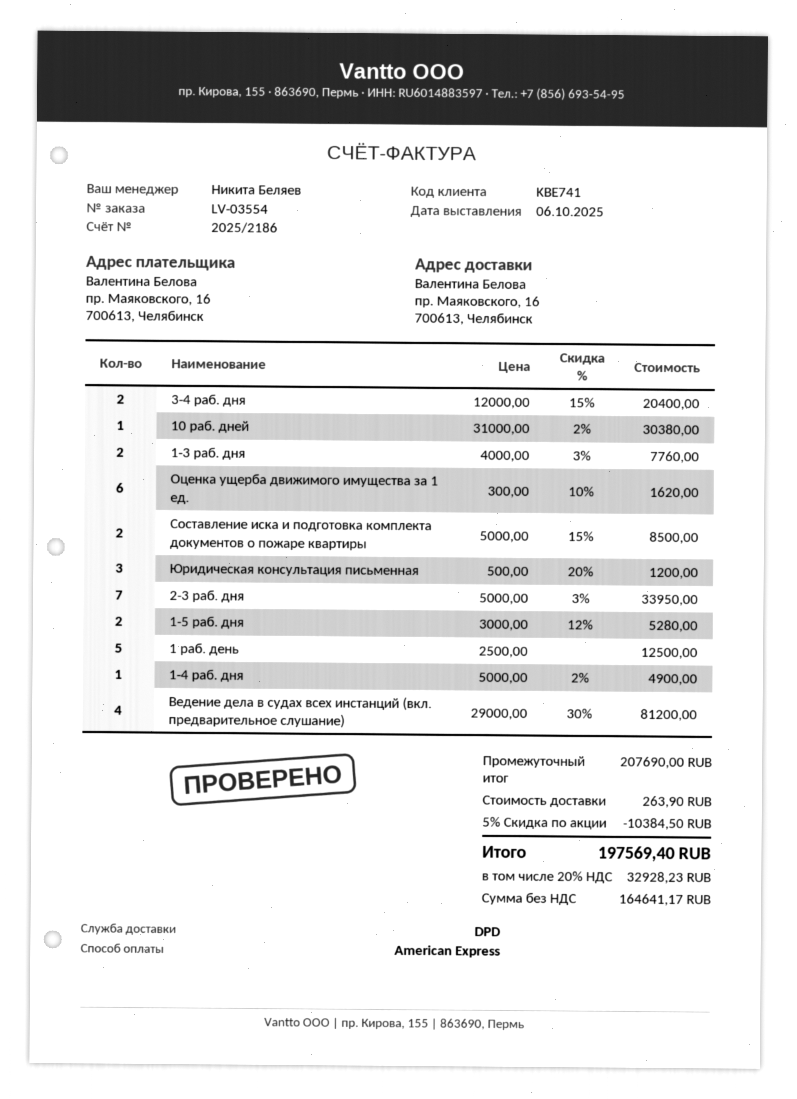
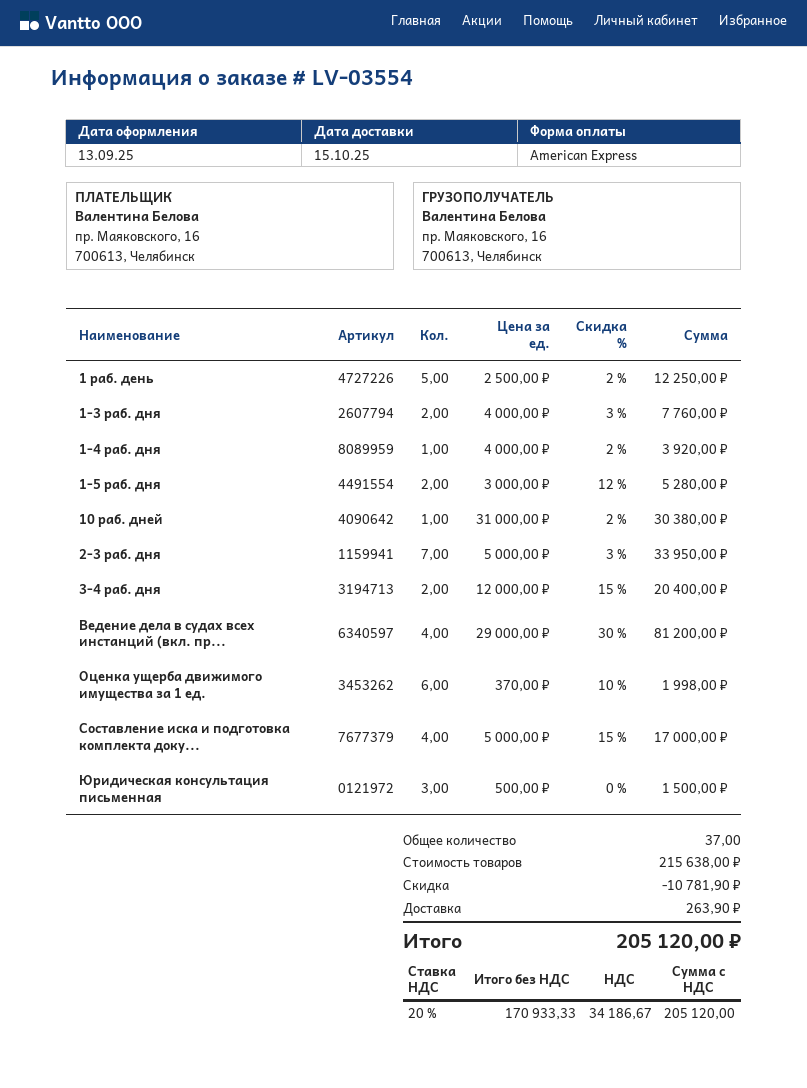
Оценка ущерба движимого имущества за 1 ед.: 6 x 300.00 - 10% = 1620.00 -> 6 x 370.00 - 10% = 1998.00
Составление иска и подготовка комплекта документов о пожаре квартиры: 2 x 5000.00 - 15% = 8500.00 -> 4 x 5000.00 - 15% = 17000.00
Юридическая консультация письменная: 3 x 500.00 - 20% = 1200.00 -> 3 x 500.00 = 1500.00
1 раб. день: 5 x 2500.00 = 12500.00 -> 5 x 2500.00 - 2% = 12250.00
1-4 раб. дня: 1 x 5000.00 - 2% = 4900.00 -> 1 x 4000.00 - 2% = 3920.00
subtotal: 207690.00 -> 215638.00
discount: 10384.50 -> 10781.90
net: 164641.17 -> 170933.33
tax: 20% = 32928.23 -> 20% = 34186.67
total: 197569.40 -> 205120.00

